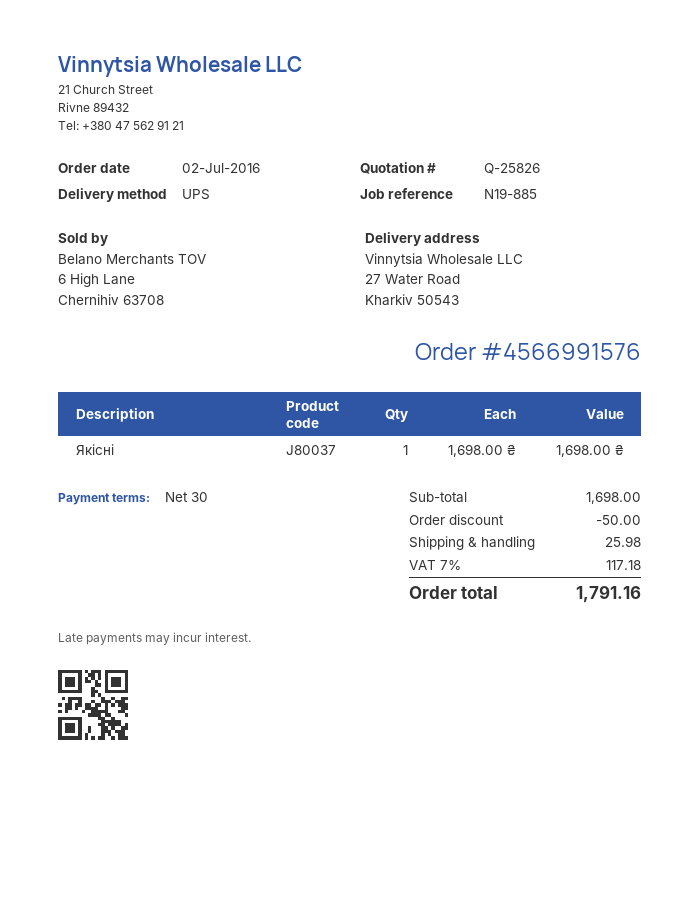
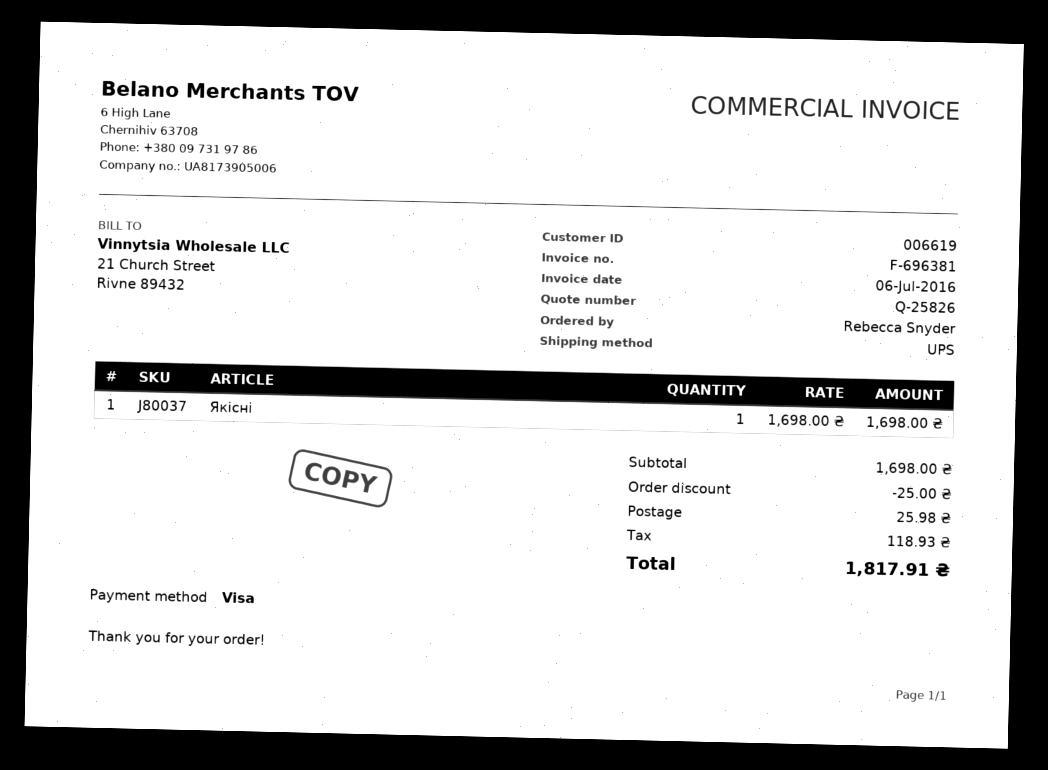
discount: 50.00 -> 25.00
tax: 117.18 -> 118.93
total: 1791.16 -> 1817.91

